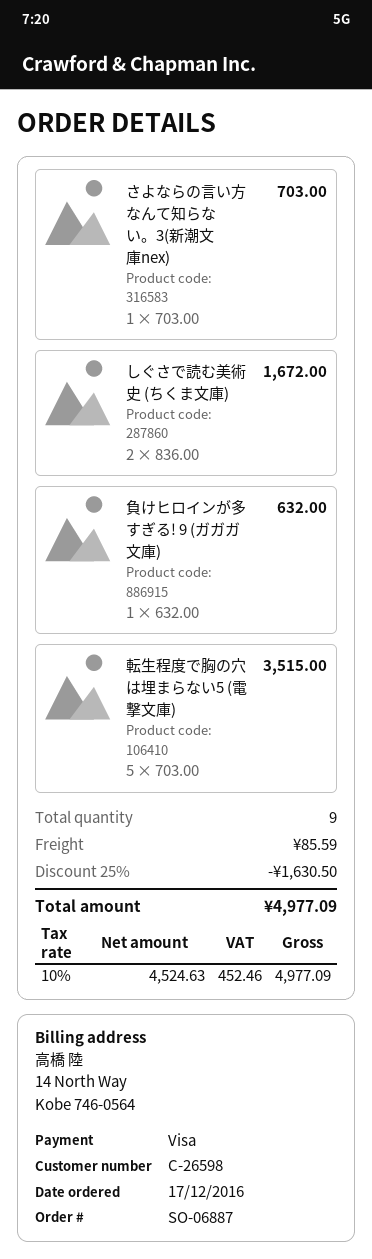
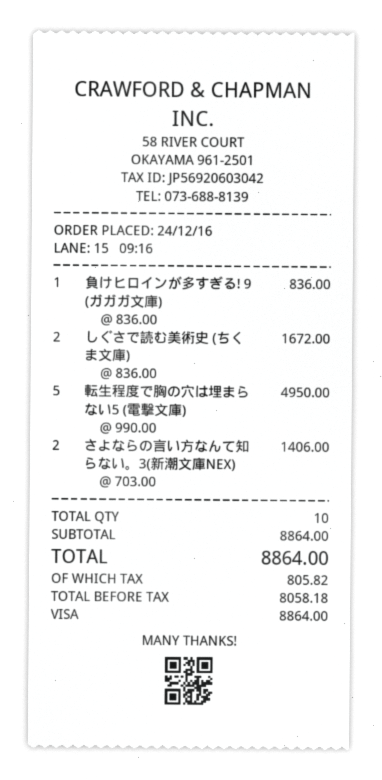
order date: 2016-12-17 -> 2016-12-24
さよならの言い方なんて知らない。3(新潮文庫nex): 1 x 703.00 = 703.00 -> 2 x 703.00 = 1406.00
負けヒロインが多すぎる! 9 (ガガガ文庫): 1 x 632.00 = 632.00 -> 1 x 836.00 = 836.00
転生程度で胸の穴は埋まらない5 (電撃文庫): 5 x 703.00 = 3515.00 -> 5 x 990.00 = 4950.00
total quantity: 9 -> 10
discount: 25% = 1630.50 -> none
shipping: 85.59 -> none
net: 4524.63 -> 8058.18
tax: 452.46 -> 805.82
total: 4977.09 -> 8864.00

